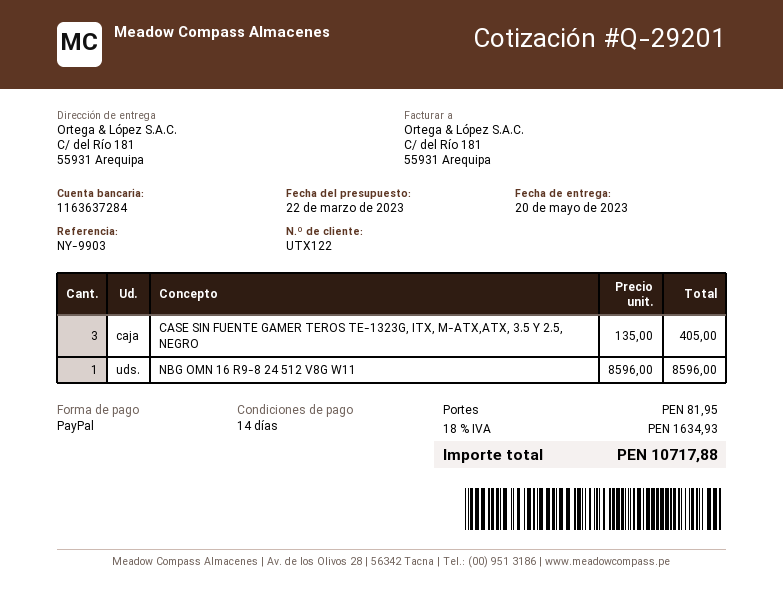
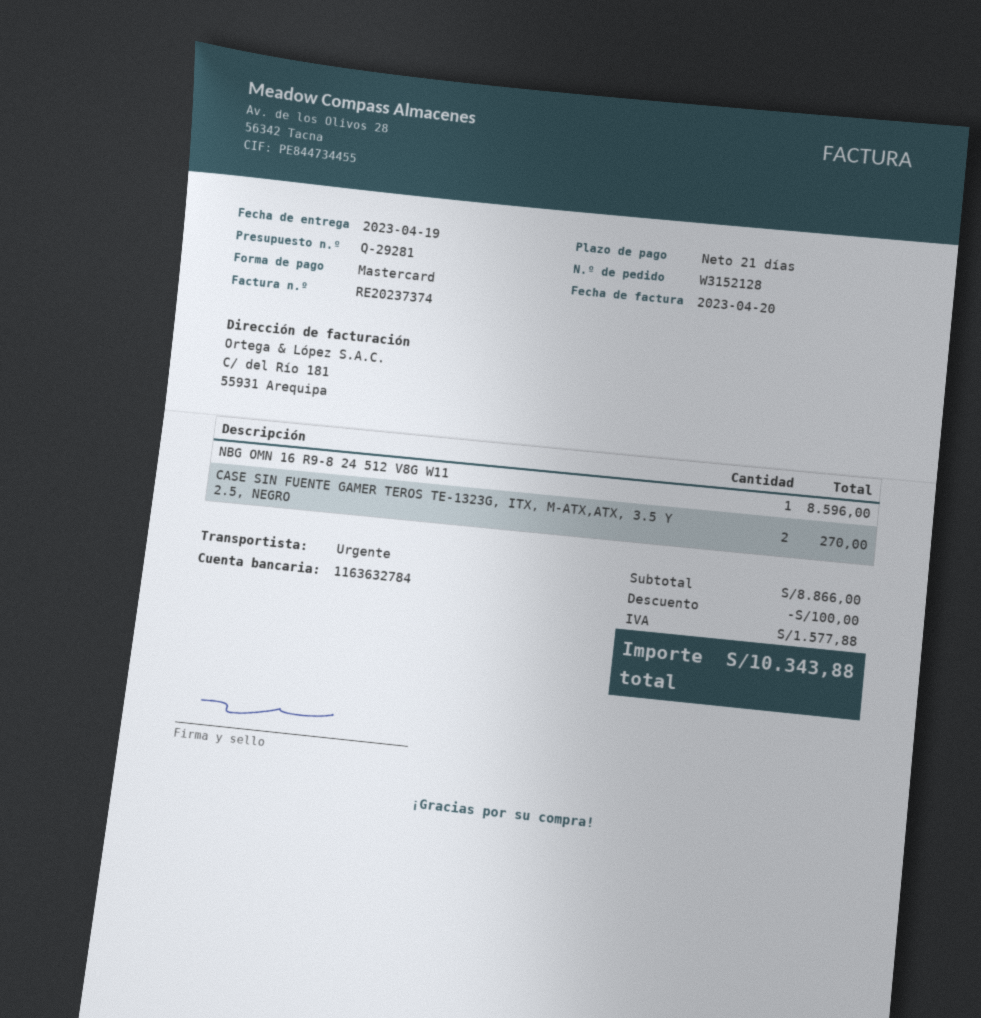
quote number: Q-29201 -> Q-29281
delivery date: 2023-05-20 -> 2023-04-19
payment terms: 14 days -> 21 days
payment method: PayPal -> Mastercard
bank account: 1163637284 -> 1163632784
CASE SIN FUENTE GAMER TEROS TE-1323G, ITX, M-ATX,ATX, 3.5 Y 2.5, NEGRO: 3 for 405.00 -> 2 for 270.00
discount: none -> 100.00
shipping: 81.95 -> none
tax: 1634.93 -> 1577.88
total: 10717.88 -> 10343.88

